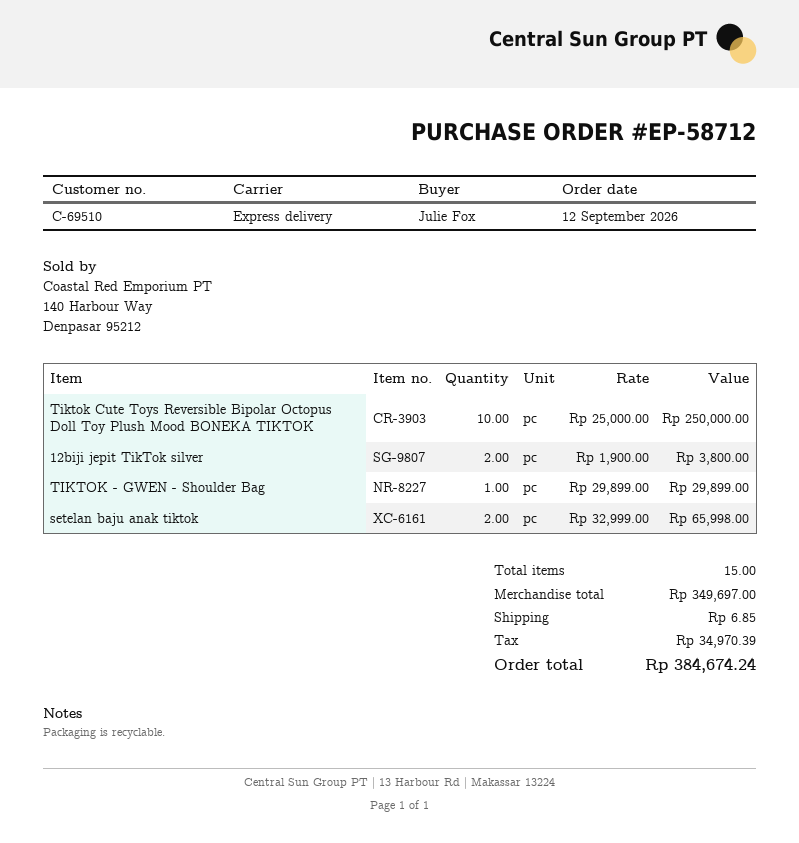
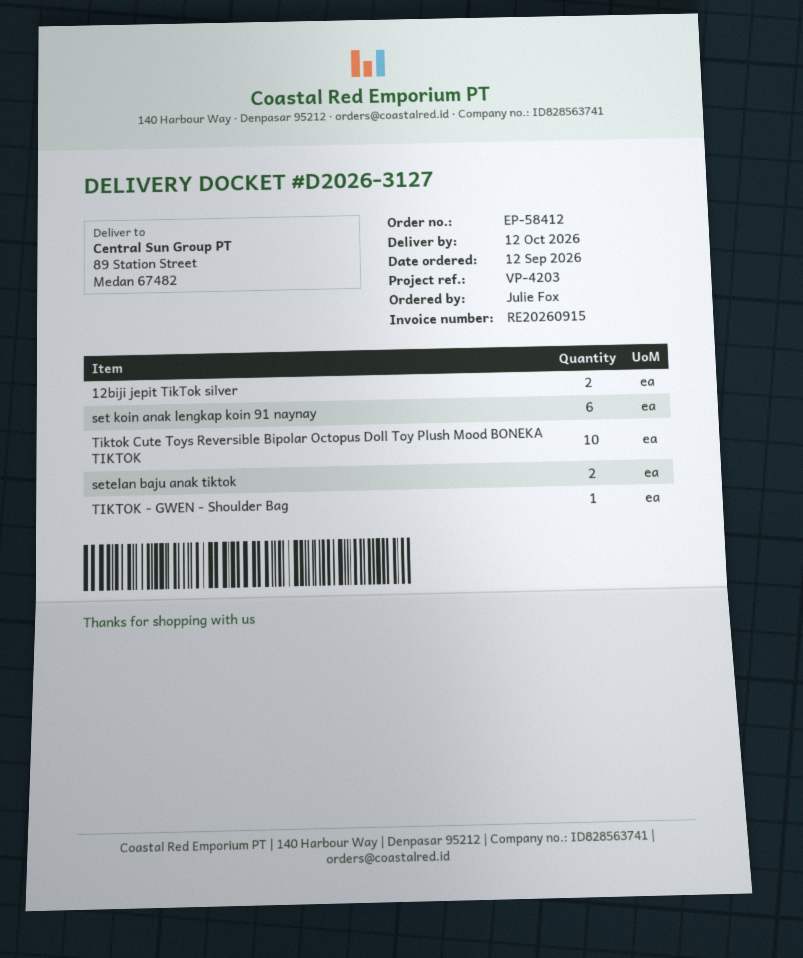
order number: EP-58712 -> EP-58412
set koin anak lengkap koin 91 naynay: none -> 6

